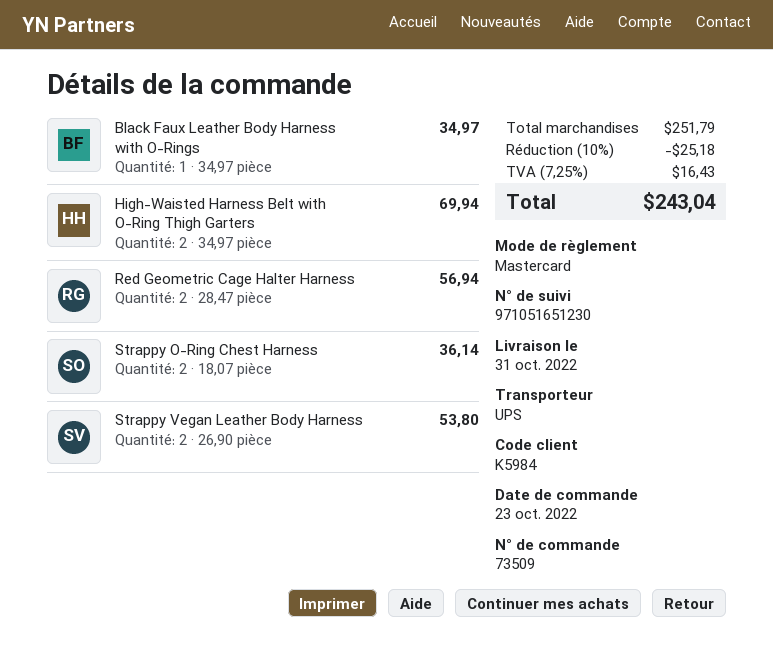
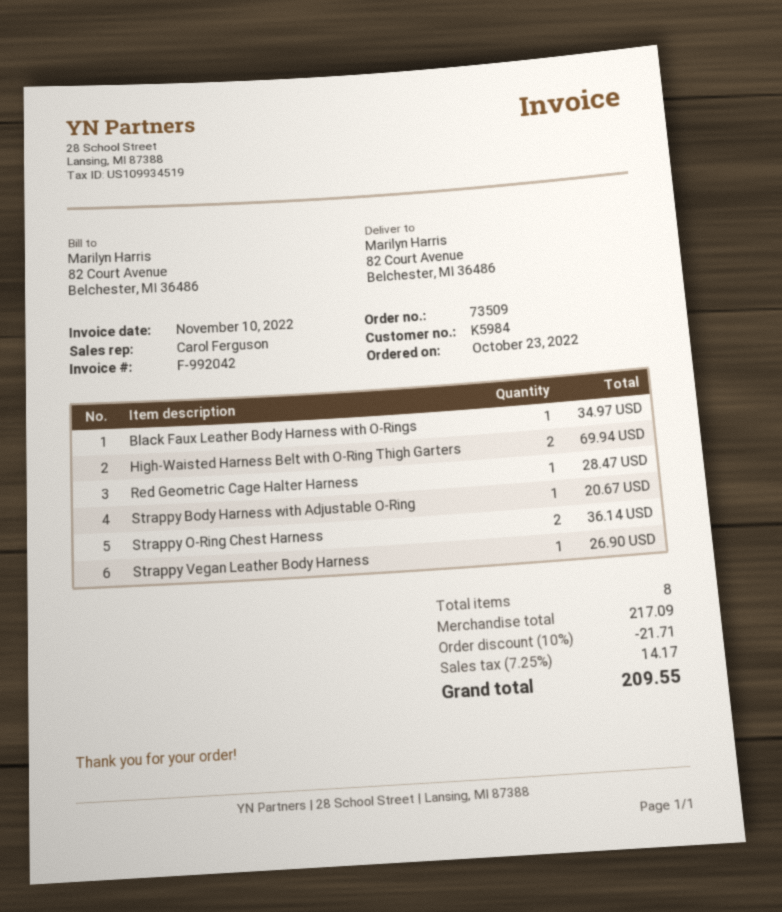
Red Geometric Cage Halter Harness: 2 for 56.94 -> 1 for 28.47
Strappy Vegan Leather Body Harness: 2 for 53.80 -> 1 for 26.90
Strappy Body Harness with Adjustable O-Ring: none -> 1 for 20.67
subtotal: 251.79 -> 217.09
discount: 10% = 25.18 -> 10% = 21.71
tax: 7.25% = 16.43 -> 7.25% = 14.17
total: 243.04 -> 209.55

